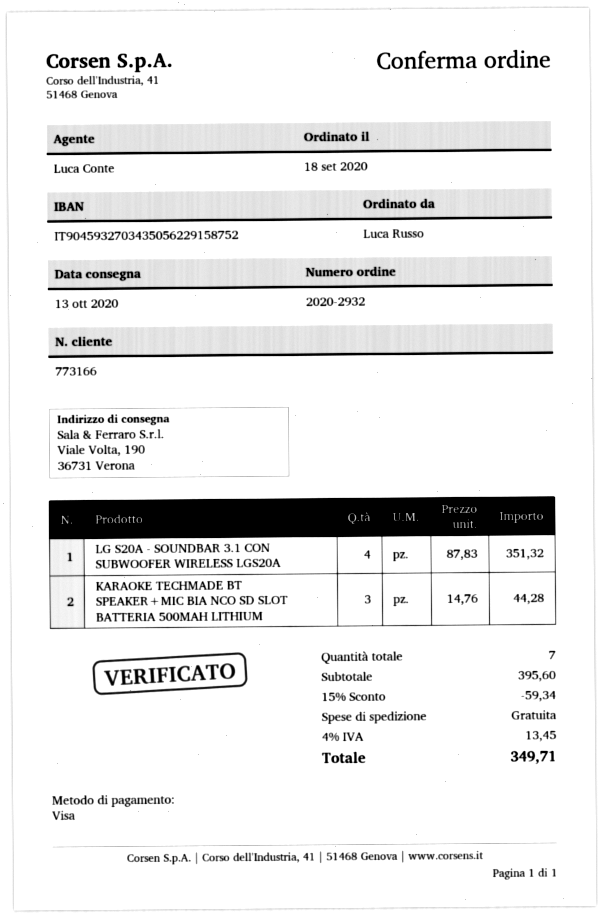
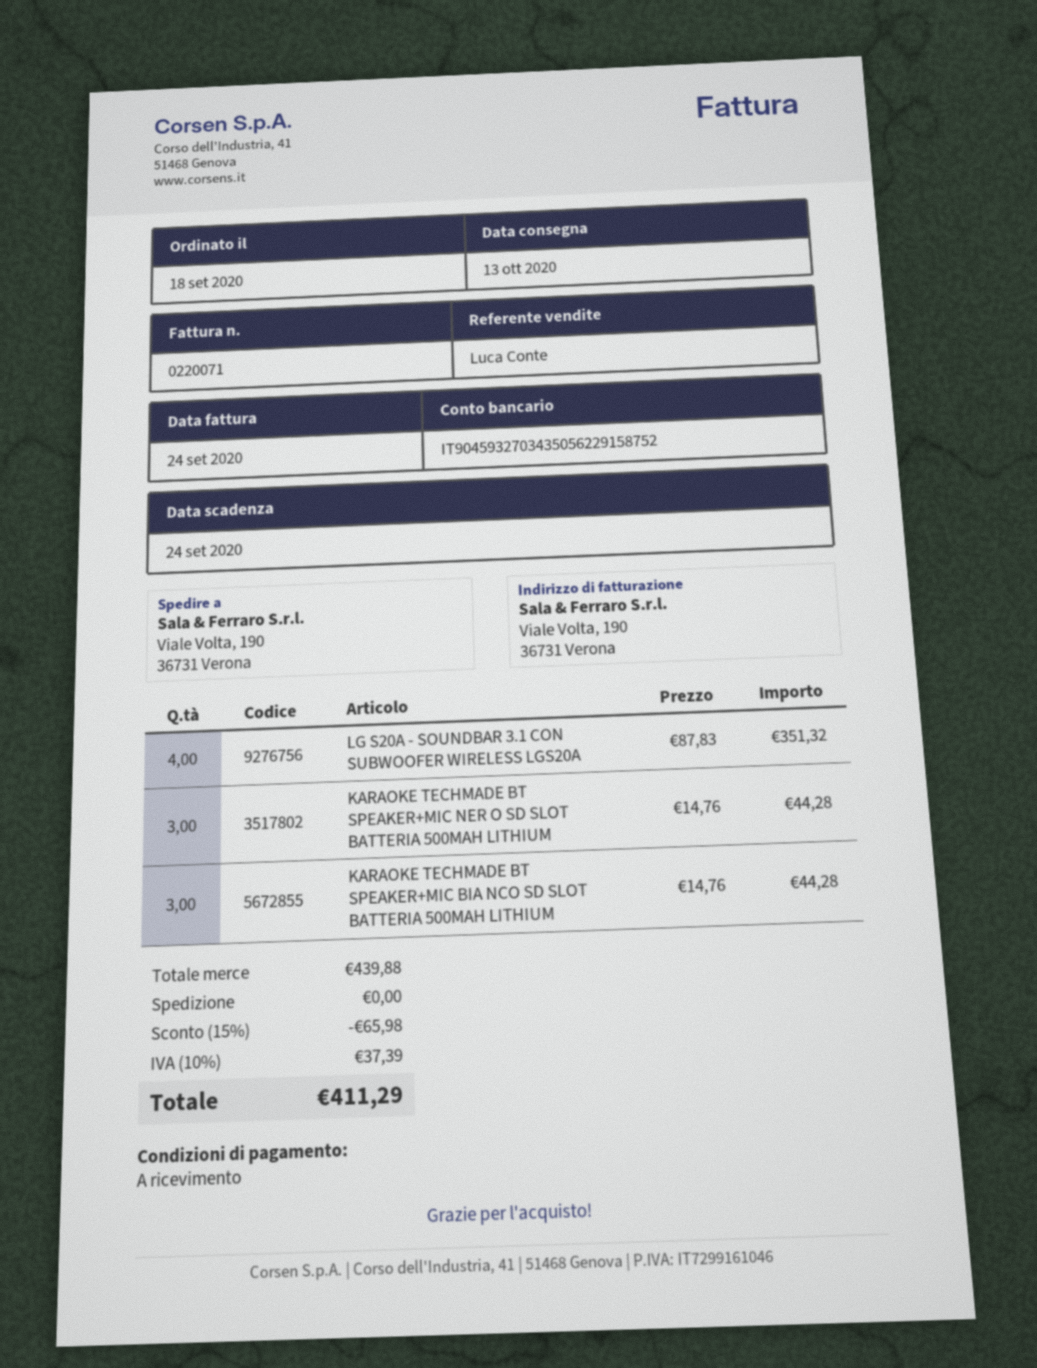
KARAOKE TECHMADE BT SPEAKER+MIC NER O SD SLOT BATTERIA 500MAH LITHIUM: none -> 3 x 14.76 = 44.28
subtotal: 395.60 -> 439.88
discount: 15% = 59.34 -> 15% = 65.98
tax: 4% = 13.45 -> 10% = 37.39
total: 349.71 -> 411.29

